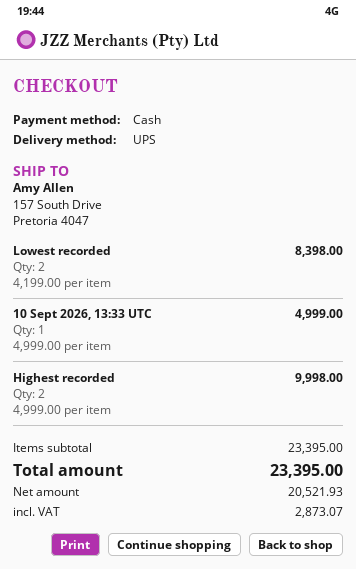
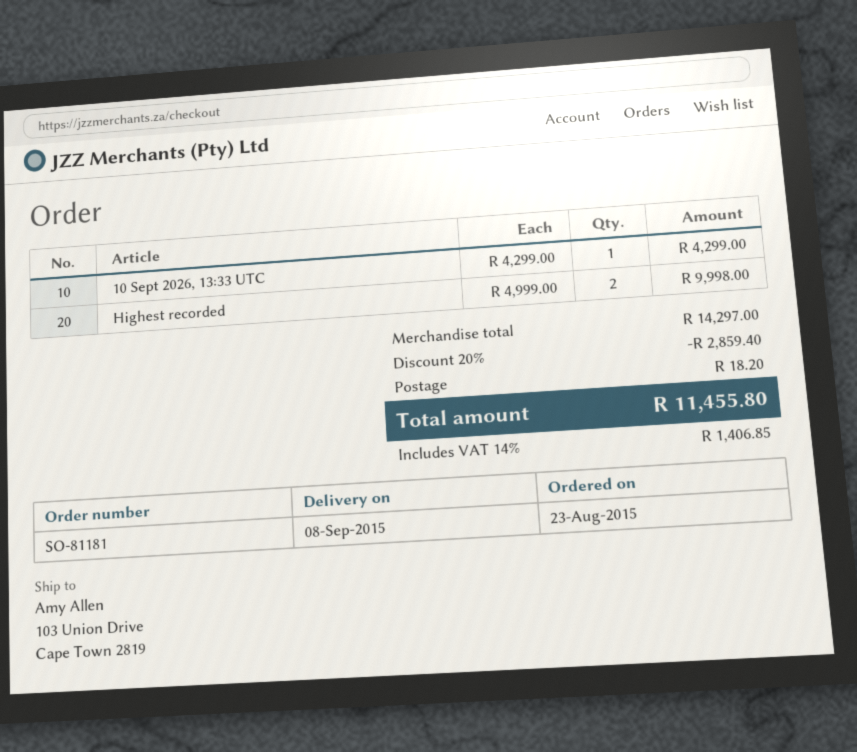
ship to: 157 South Drive, Pretoria 4047 -> 103 Union Drive, Cape Town 2819
Lowest recorded: 2 x 4199.00 = 8398.00 -> none
10 Sept 2026, 13:33 UTC: 1 x 4999.00 = 4999.00 -> 1 x 4299.00 = 4299.00
subtotal: 23395.00 -> 14297.00
discount: none -> 20% = 2859.40
shipping: none -> 18.20
tax: 2873.07 -> 1406.85
total: 23395.00 -> 11455.80

